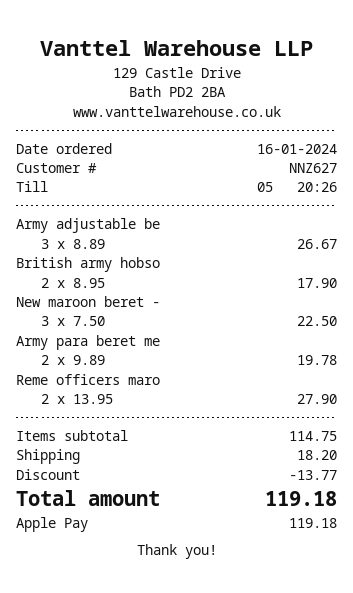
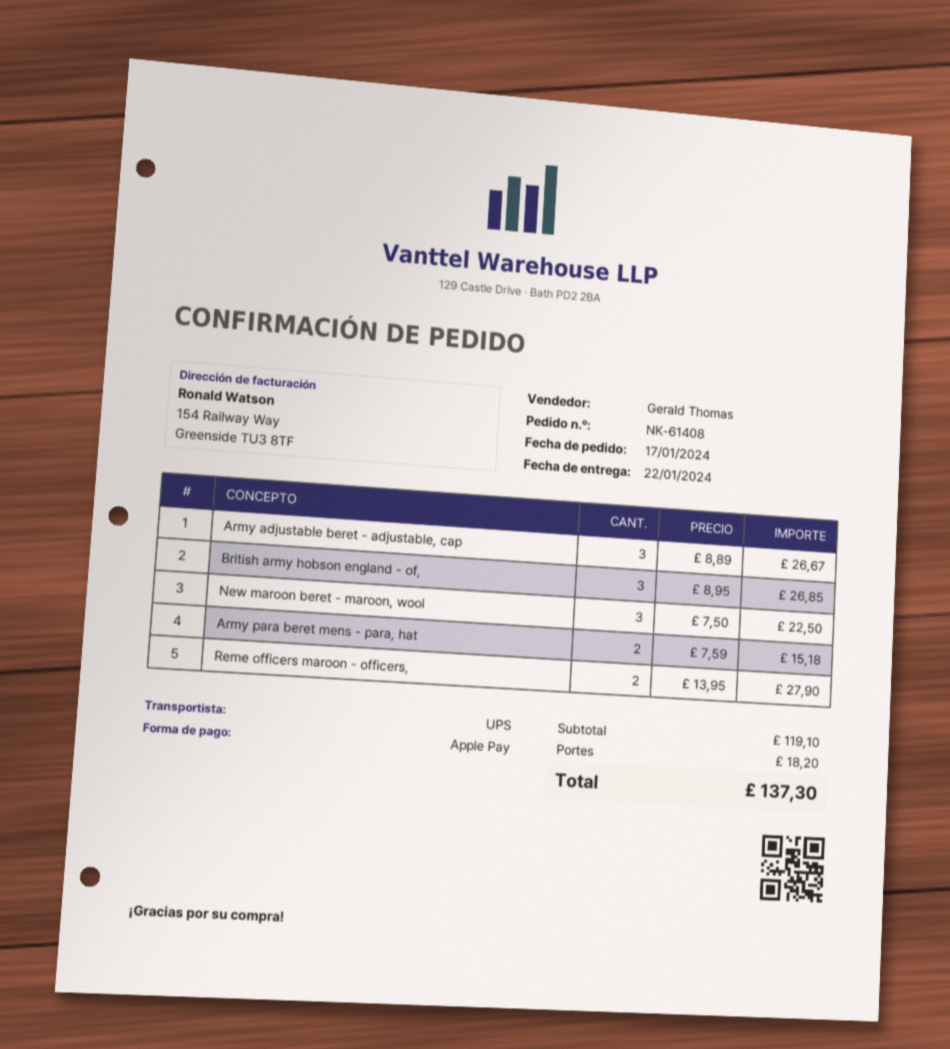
order date: 2024-01-16 -> 2024-01-17
British army hobso: 2 x 8.95 = 17.90 -> 3 x 8.95 = 26.85
Army para beret me: 2 x 9.89 = 19.78 -> 2 x 7.59 = 15.18
subtotal: 114.75 -> 119.10
discount: 13.77 -> none
total: 119.18 -> 137.30

